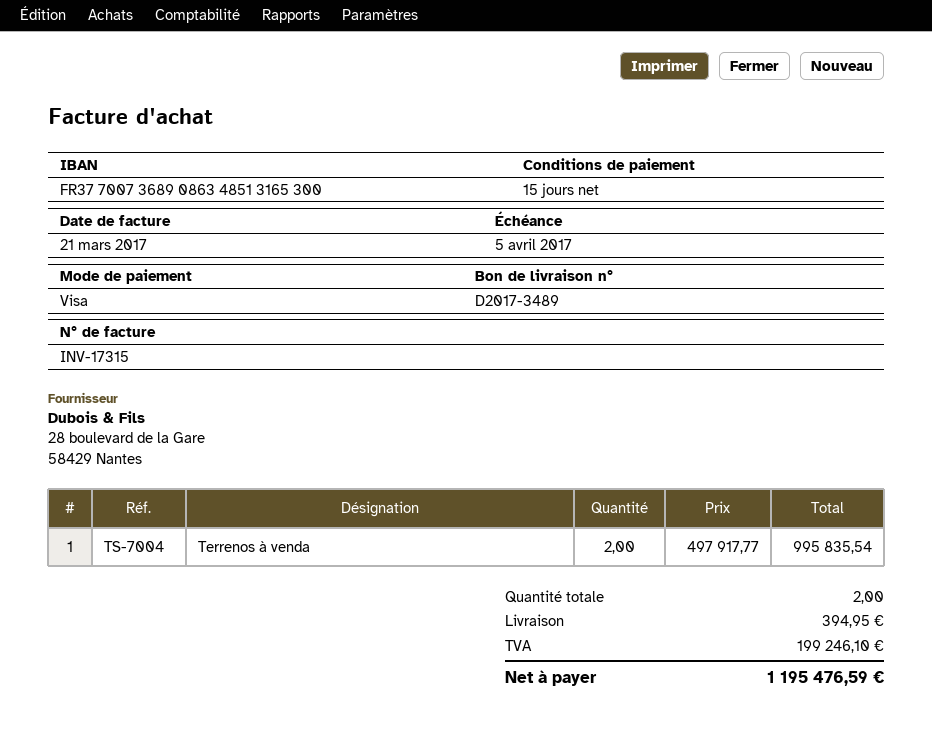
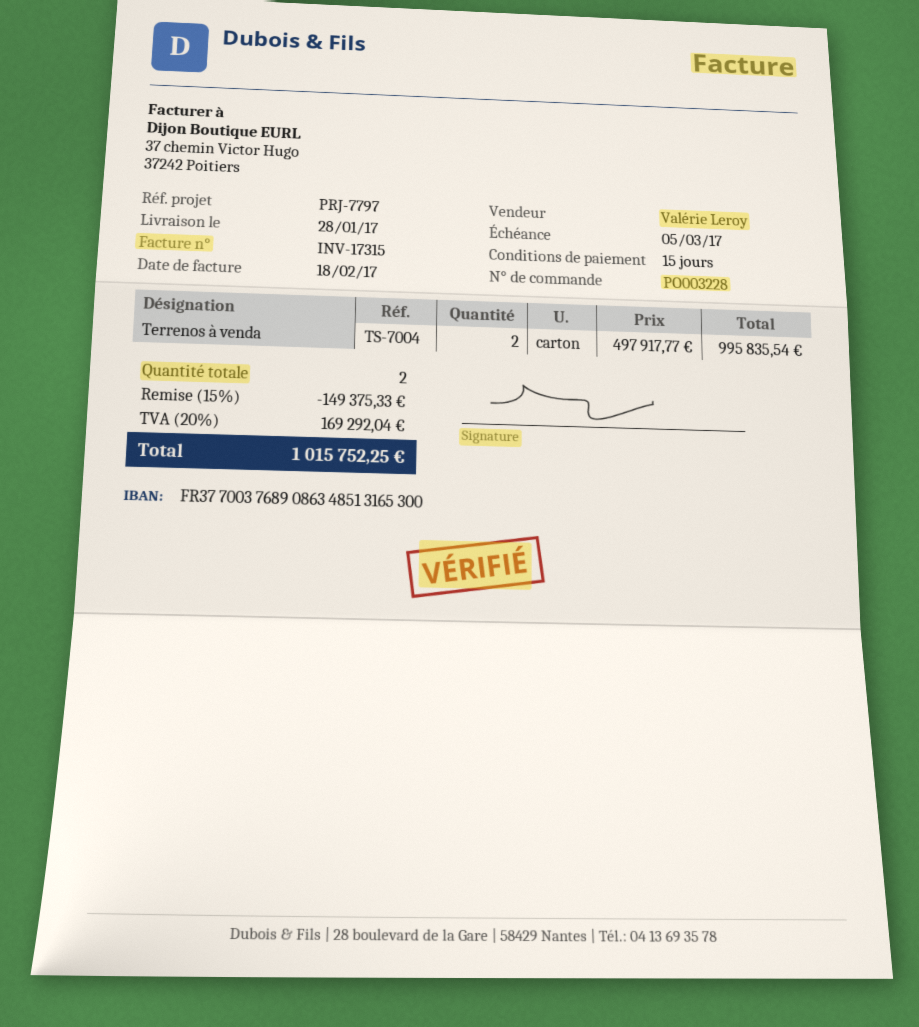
invoice date: 2017-03-21 -> 2017-02-18
due date: 2017-04-05 -> 2017-03-05
bank account: FR3770073689086348513165300 -> FR3770037689086348513165300
discount: none -> 15% = 149375.33
shipping: 394.95 -> none
tax: 199246.10 -> 169292.04
total: 1195476.59 -> 1015752.25

